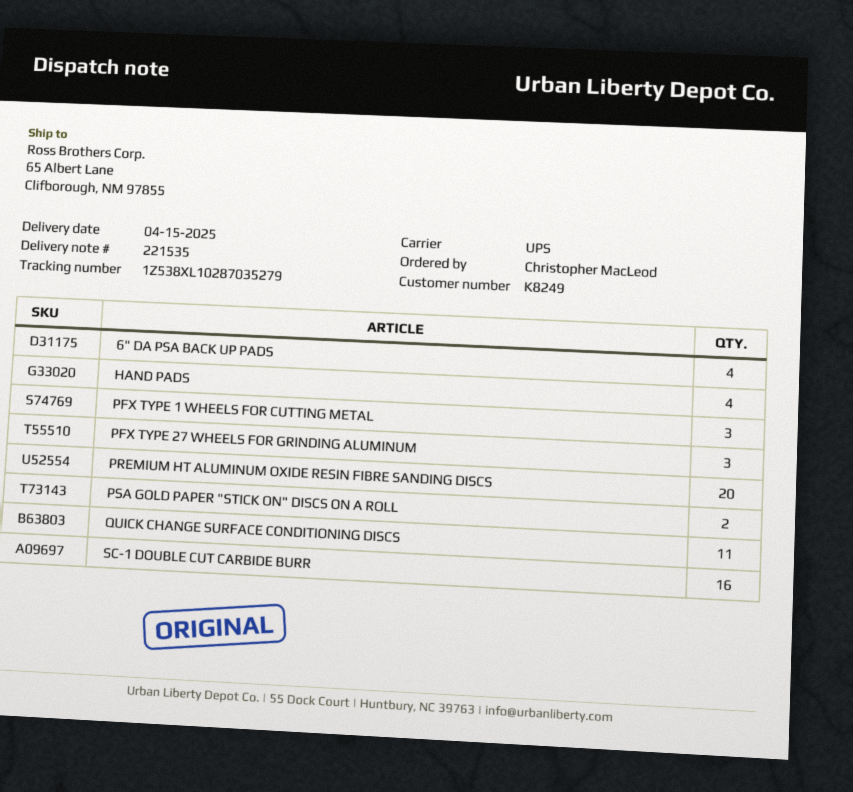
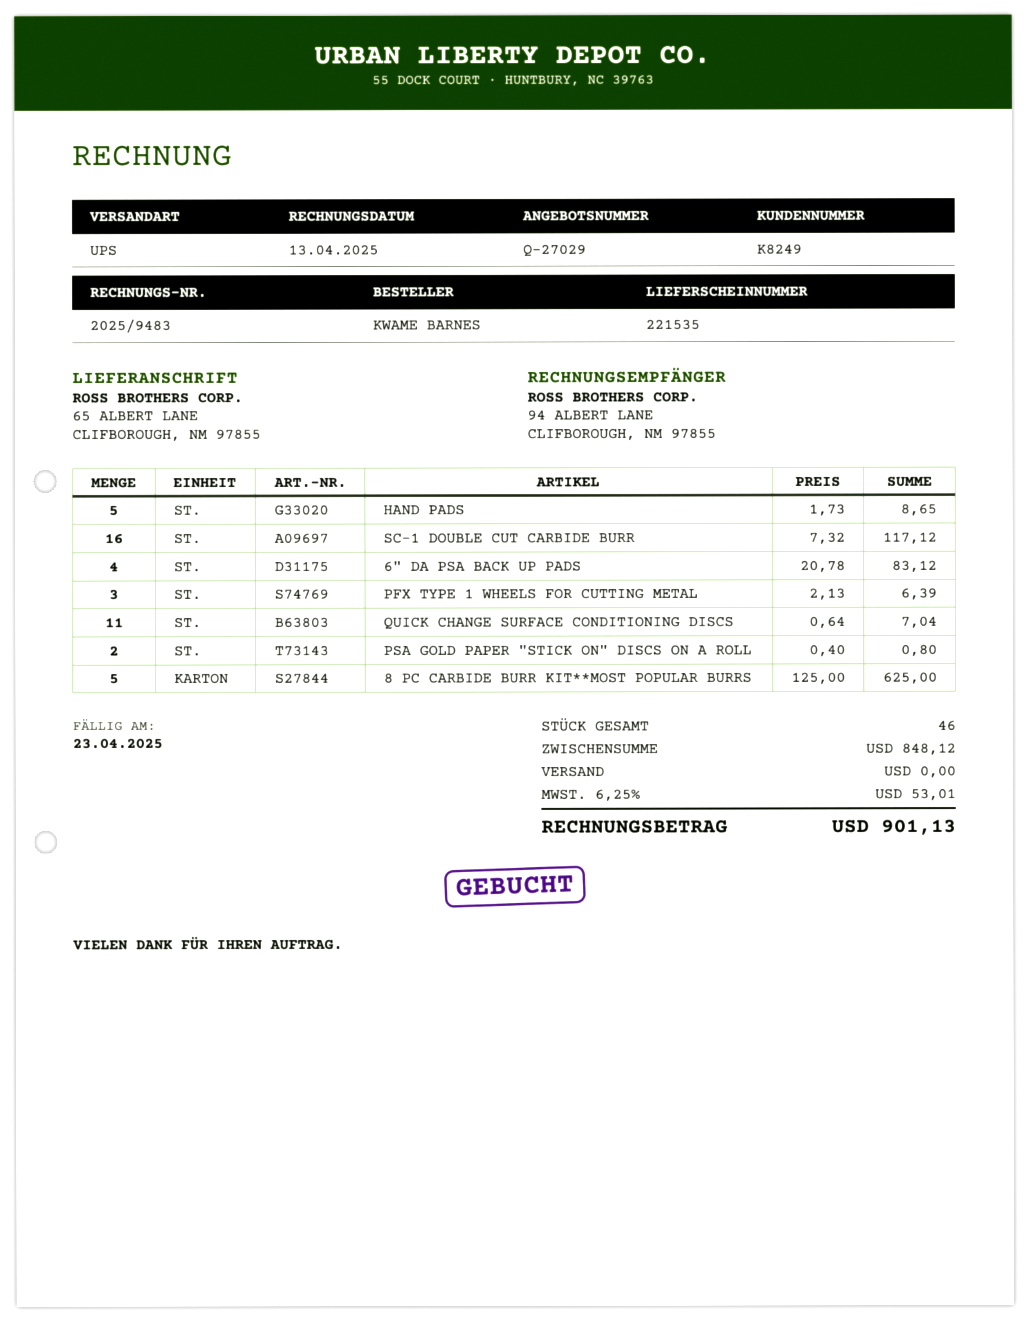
ordered by: Christopher MacLeod -> KWAME BARNES
HAND PADS: 4 -> 5
PFX TYPE 27 WHEELS FOR GRINDING ALUMINUM: 3 -> none
PREMIUM HT ALUMINUM OXIDE RESIN FIBRE SANDING DISCS: 20 -> none
8 PC CARBIDE BURR KIT**MOST POPULAR BURRS: none -> 5

